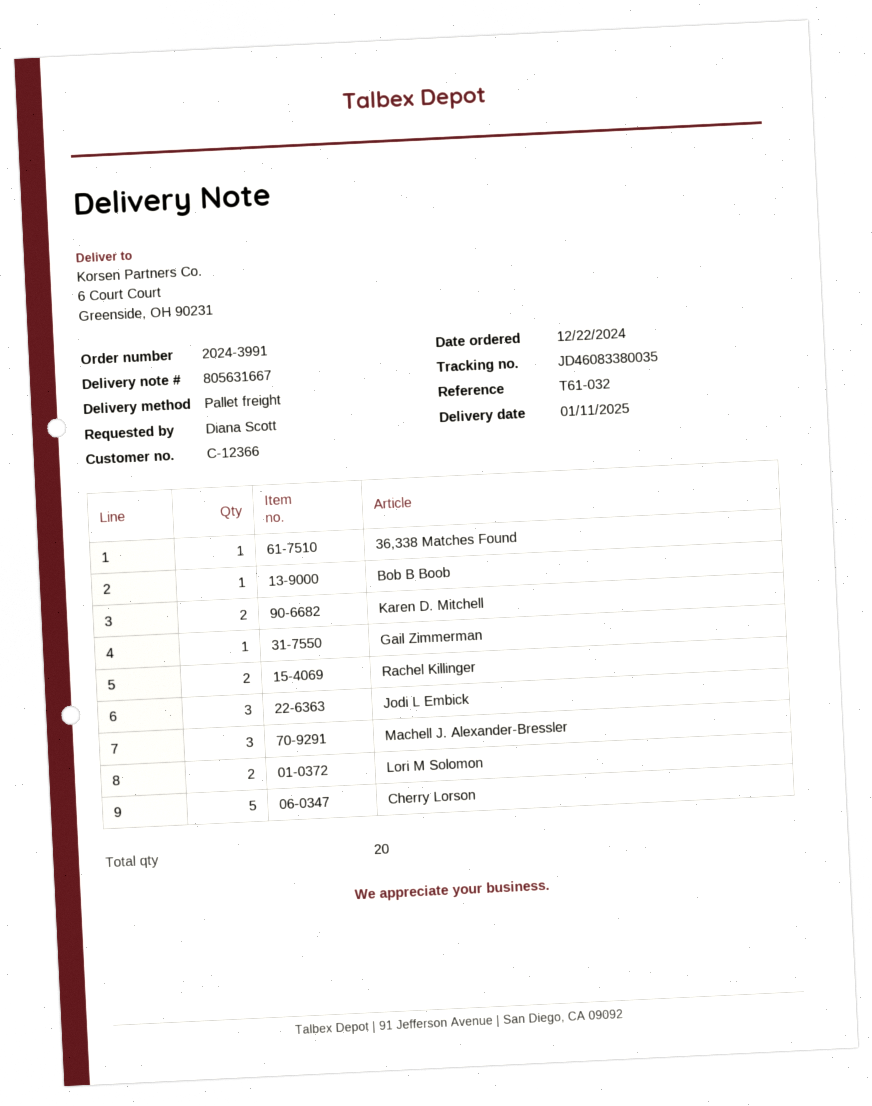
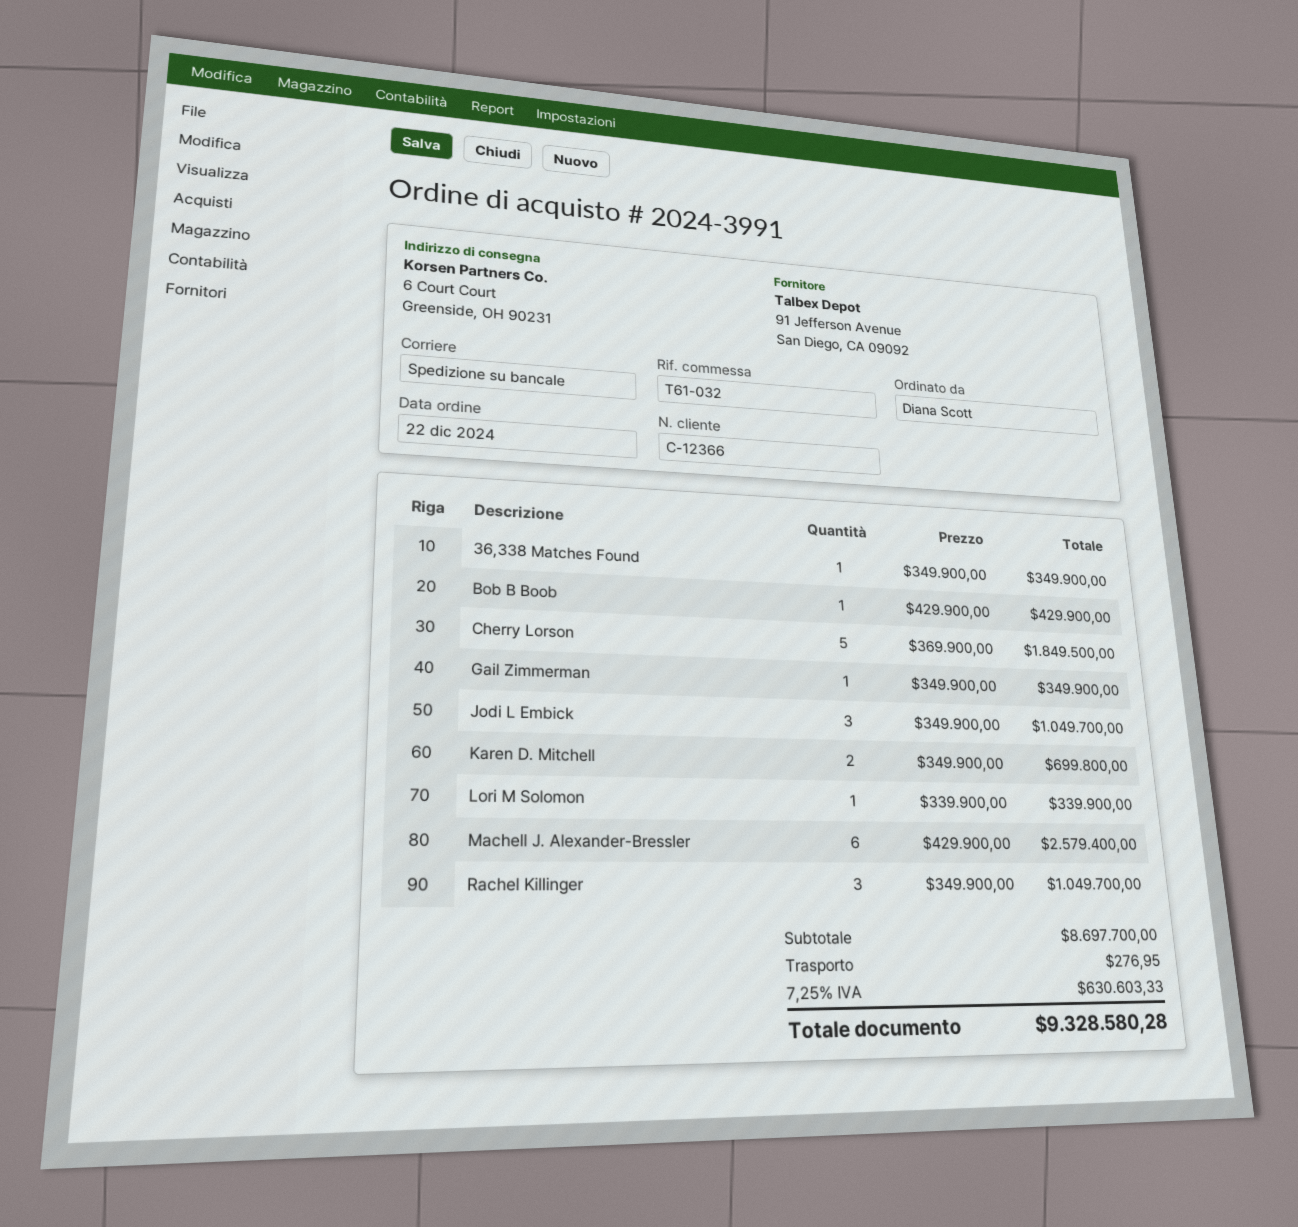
Rachel Killinger: 2 -> 3
Machell J. Alexander-Bressler: 3 -> 6
Lori M Solomon: 2 -> 1

